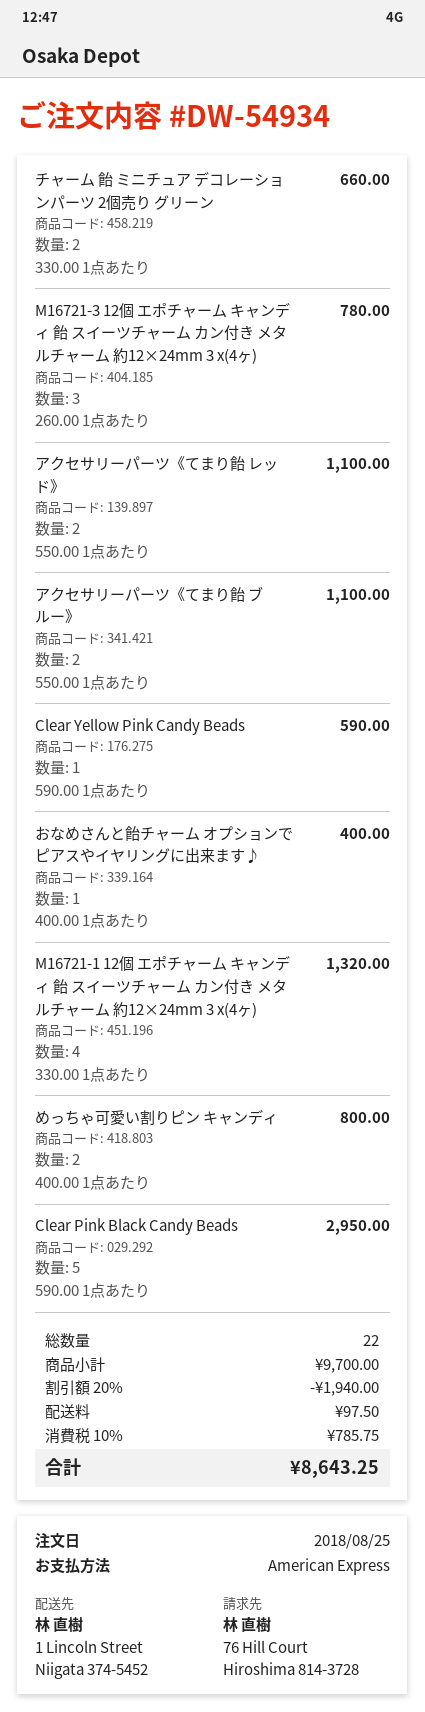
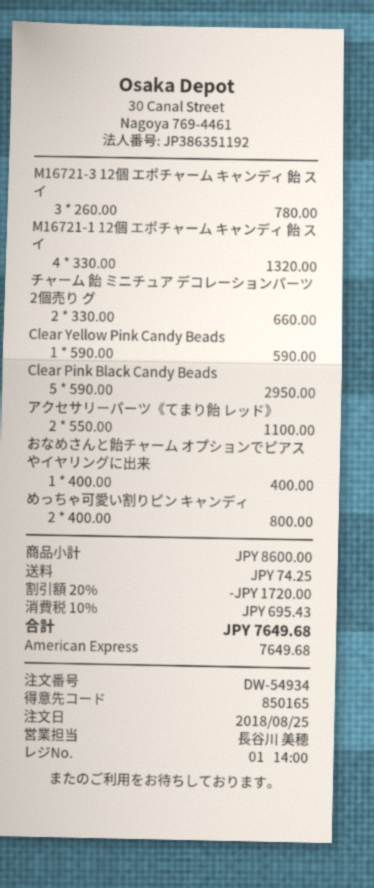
アクセサリーパーツ《てまり飴 ブルー》: 2 x 550.00 = 1100.00 -> none
subtotal: 9700.00 -> 8600.00
discount: 20% = 1940.00 -> 20% = 1720.00
shipping: 97.50 -> 74.25
tax: 10% = 785.75 -> 10% = 695.43
total: 8643.25 -> 7649.68

